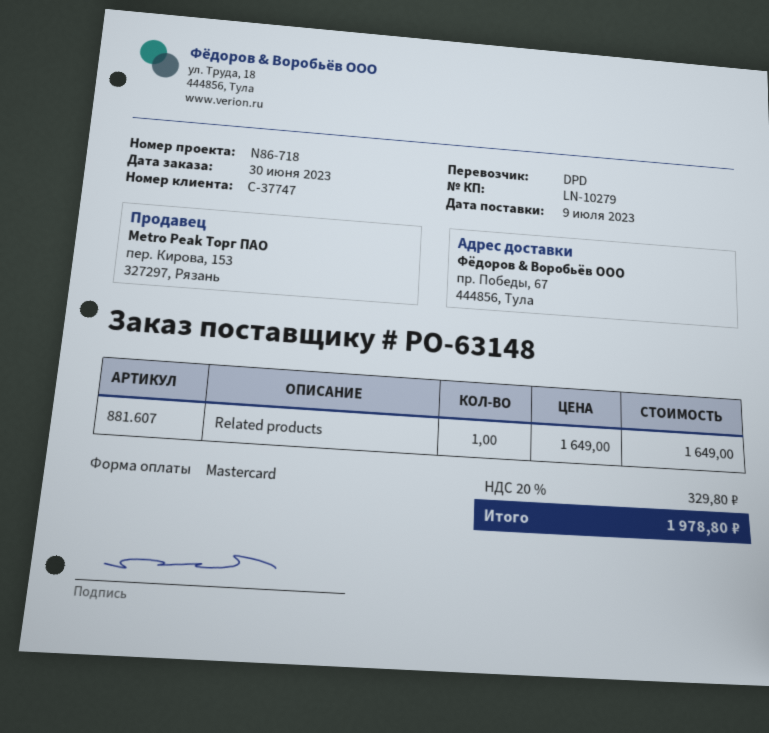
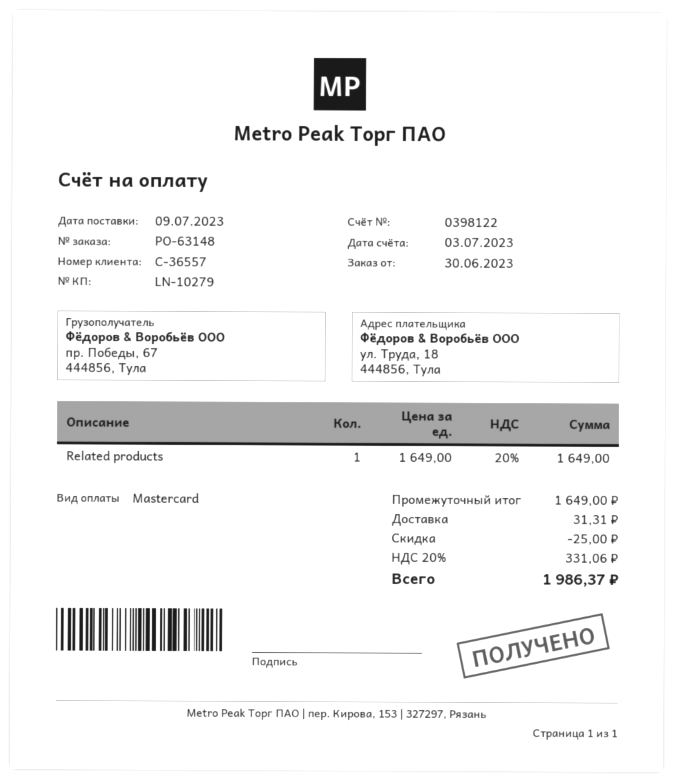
customer number: C-37747 -> C-36557
discount: none -> 25.00
shipping: none -> 31.31
tax: 20% = 329.80 -> 20% = 331.06
total: 1978.80 -> 1986.37

